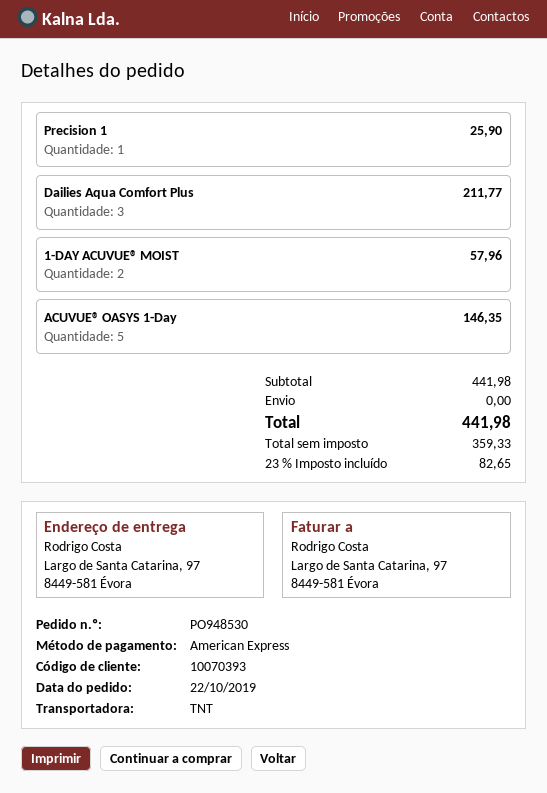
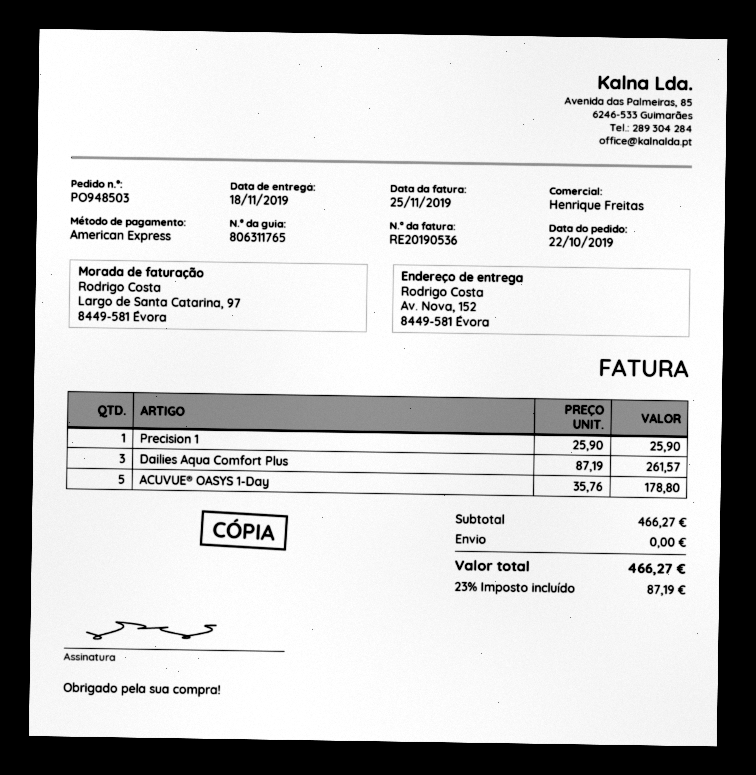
order number: PO948530 -> PO948503
ship to: Largo de Santa Catarina, 97, 8449-581 Évora -> Av. Nova, 152, 8449-581 Évora
Dailies Aqua Comfort Plus: 3 for 211.77 -> 3 for 261.57
1-DAY ACUVUE® MOIST: 2 for 57.96 -> none
ACUVUE® OASYS 1-Day: 5 for 146.35 -> 5 for 178.80
subtotal: 441.98 -> 466.27
tax: 23% = 82.65 -> 23% = 87.19
total: 441.98 -> 466.27

